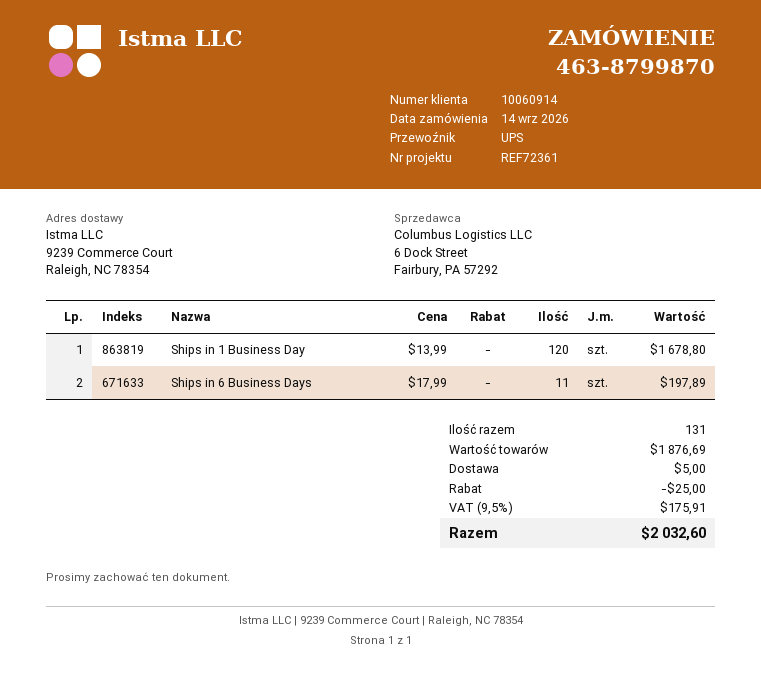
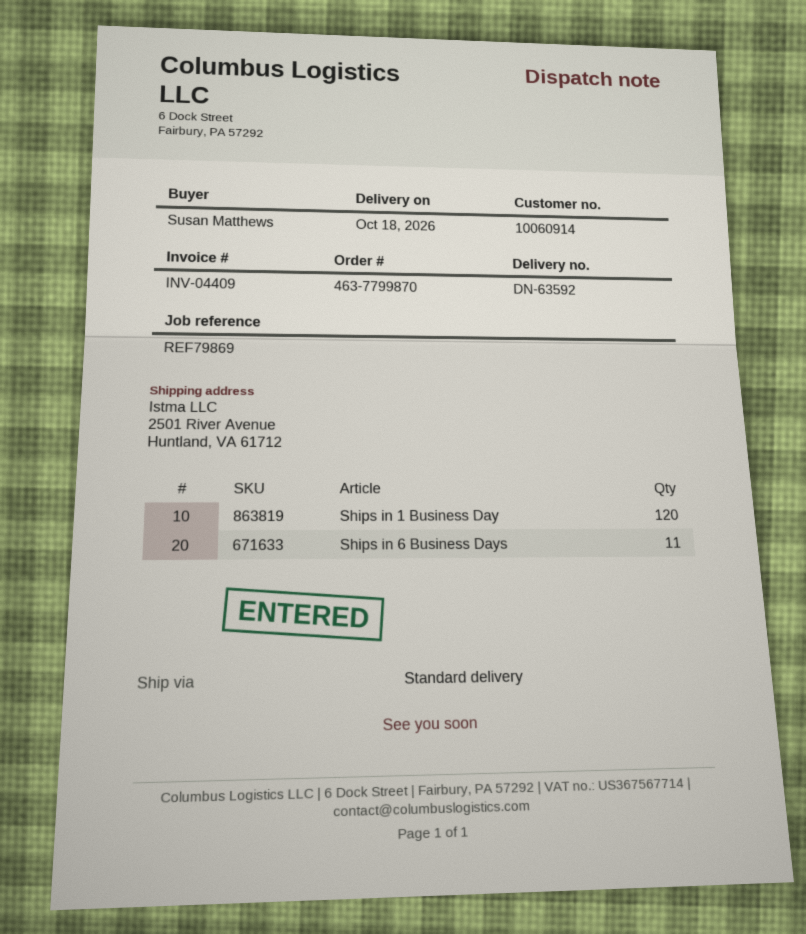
order number: 463-8799870 -> 463-7799870
reference: REF72361 -> REF79869
shipping method: UPS -> standard
ship to: 9239 Commerce Court, Raleigh, NC 78354 -> 2501 River Avenue, Huntland, VA 61712

